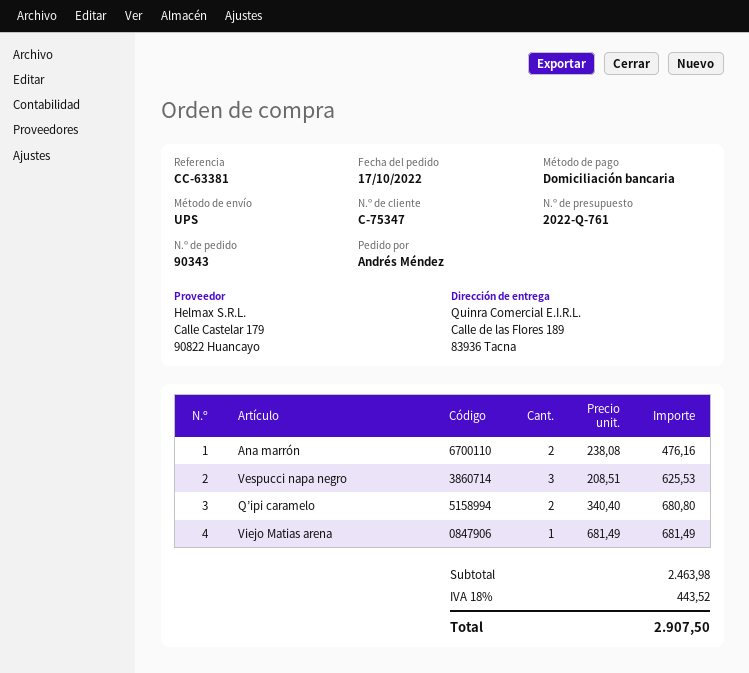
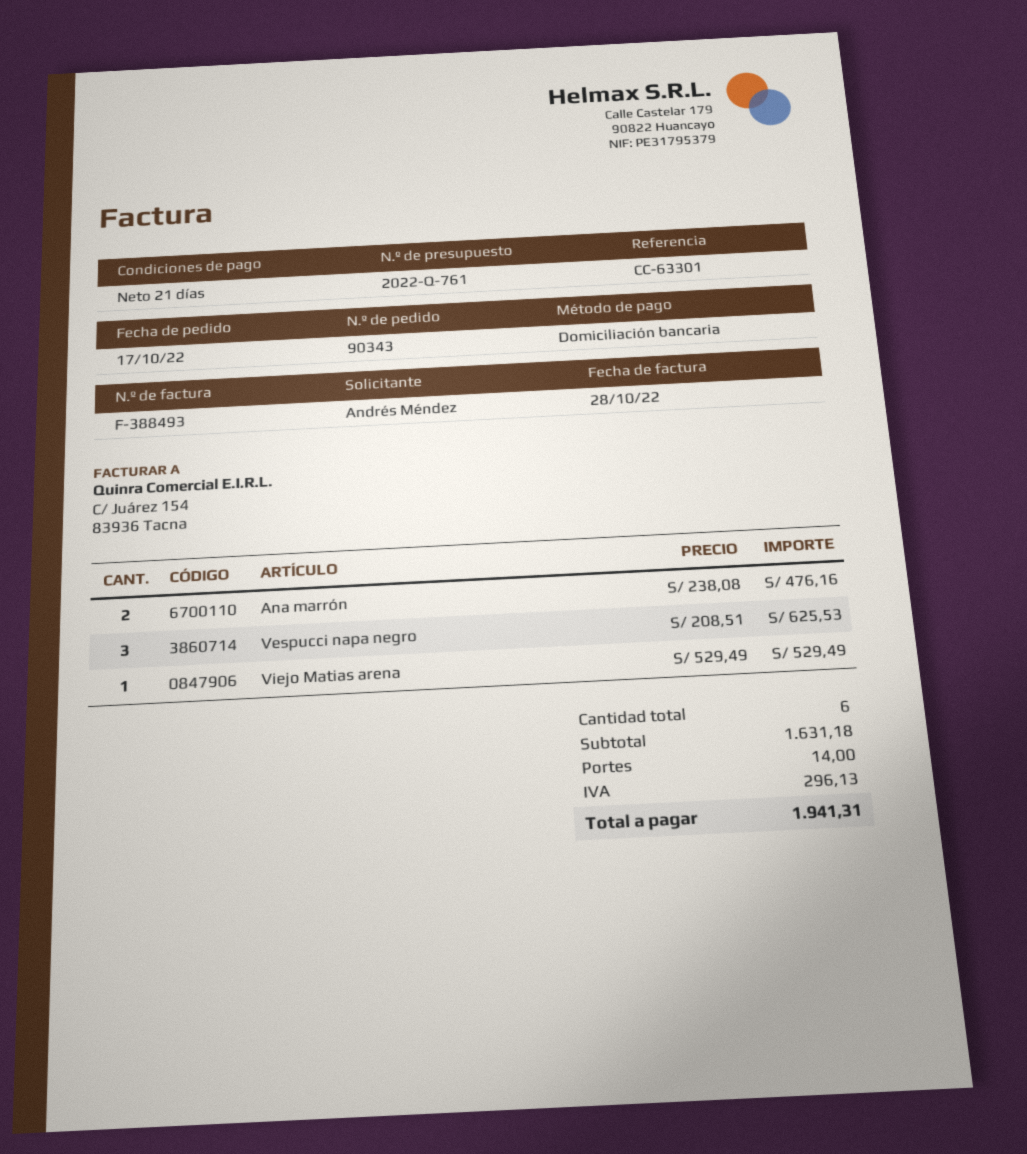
reference: CC-63381 -> CC-63301
Q’ipi caramelo: 2 x 340.40 = 680.80 -> none
Viejo Matias arena: 1 x 681.49 = 681.49 -> 1 x 529.49 = 529.49
subtotal: 2463.98 -> 1631.18
shipping: none -> 14.00
tax: 443.52 -> 296.13
total: 2907.50 -> 1941.31

